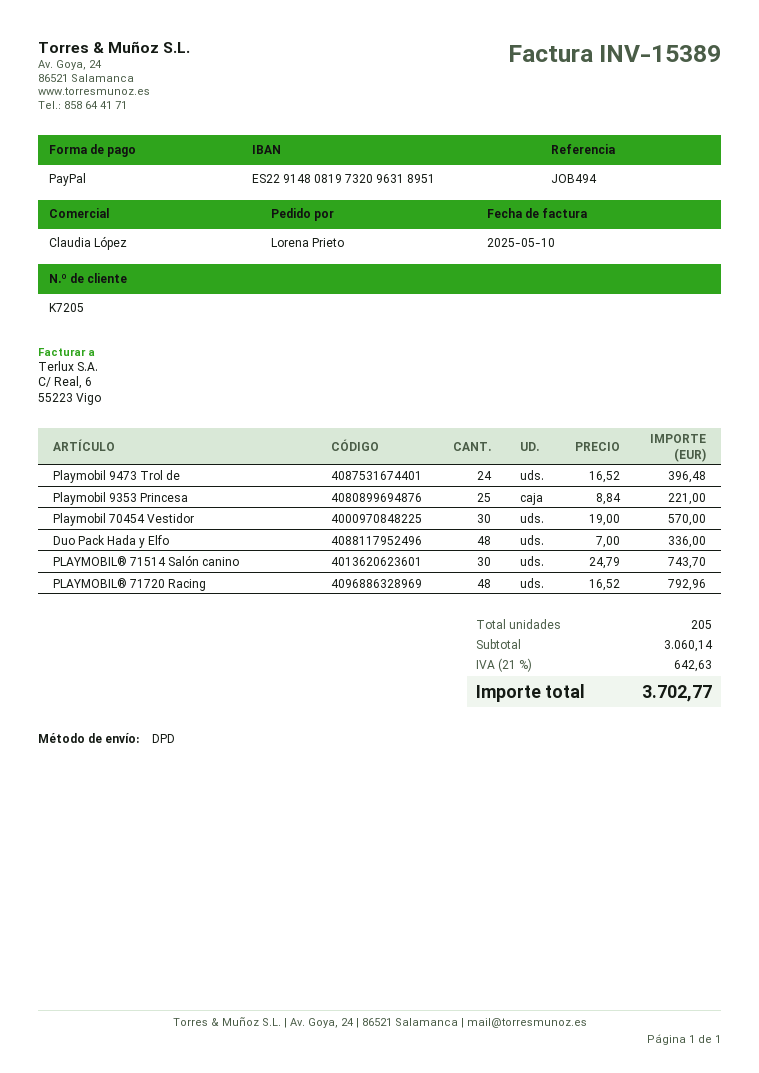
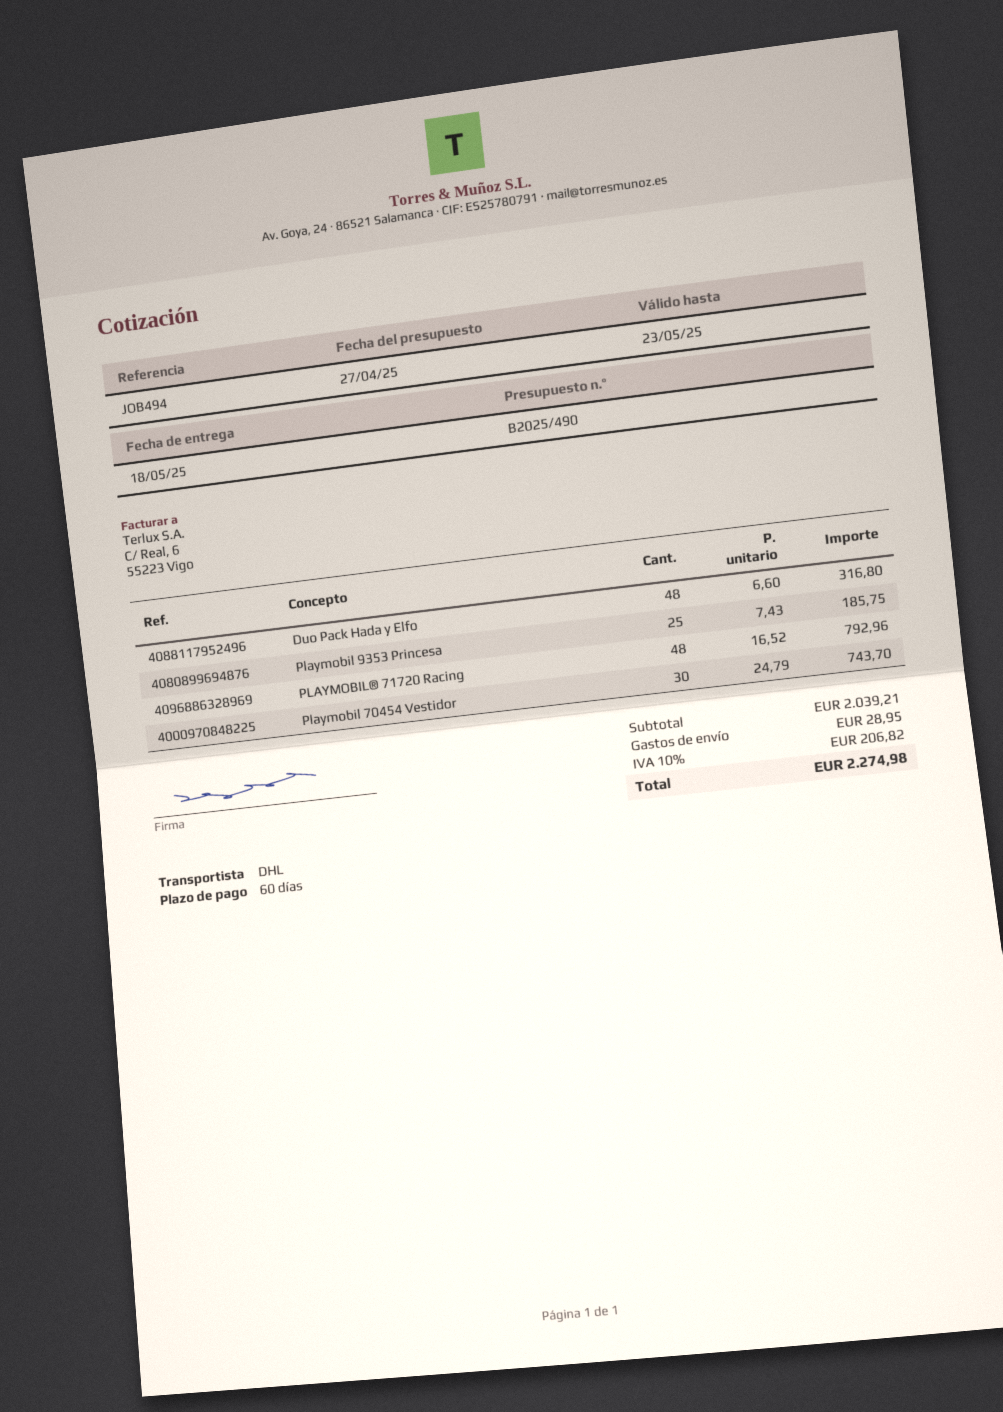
shipping method: DPD -> DHL
Playmobil 9473 Trol de: 24 x 16.52 = 396.48 -> none
Playmobil 9353 Princesa: 25 x 8.84 = 221.00 -> 25 x 7.43 = 185.75
Playmobil 70454 Vestidor: 30 x 19.00 = 570.00 -> 30 x 24.79 = 743.70
Duo Pack Hada y Elfo: 48 x 7.00 = 336.00 -> 48 x 6.60 = 316.80
PLAYMOBIL® 71514 Salón canino: 30 x 24.79 = 743.70 -> none
subtotal: 3060.14 -> 2039.21
shipping: none -> 28.95
tax: 21% = 642.63 -> 10% = 206.82
total: 3702.77 -> 2274.98

